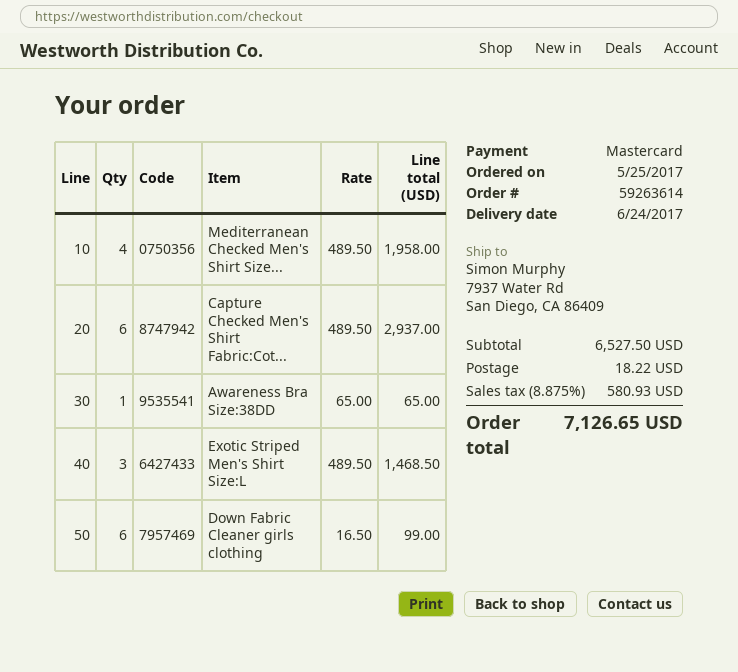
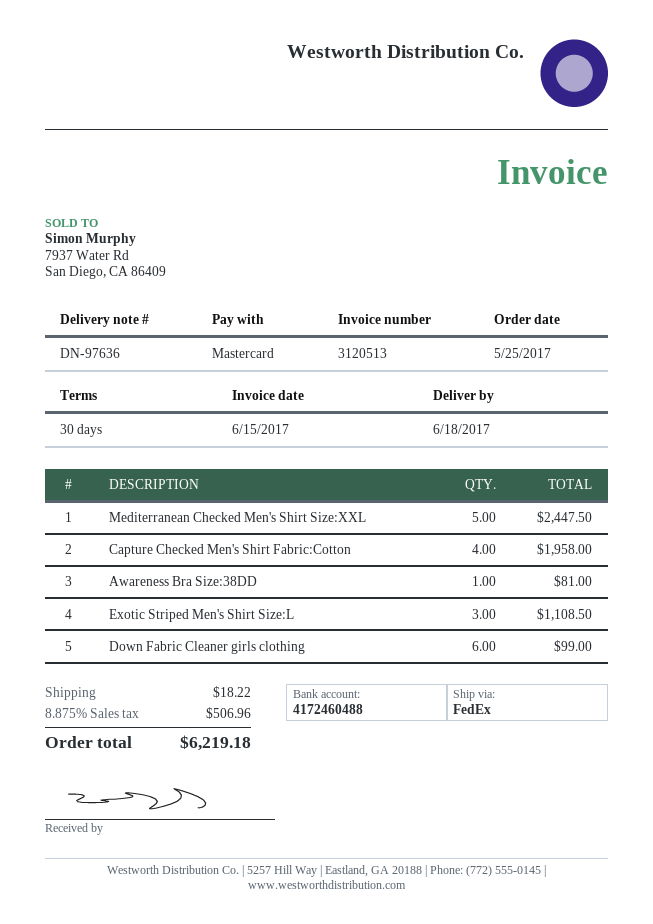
delivery date: 2017-06-24 -> 2017-06-18
Mediterranean Checked Men's Shirt Size...: 4 for 1958.00 -> 5 for 2447.50
Capture Checked Men's Shirt Fabric:Cot...: 6 for 2937.00 -> 4 for 1958.00
Awareness Bra Size:38DD: 1 for 65.00 -> 1 for 81.00
Exotic Striped Men's Shirt Size:L: 3 for 1468.50 -> 3 for 1108.50
tax: 8.875% = 580.93 -> 8.875% = 506.96
total: 7126.65 -> 6219.18

